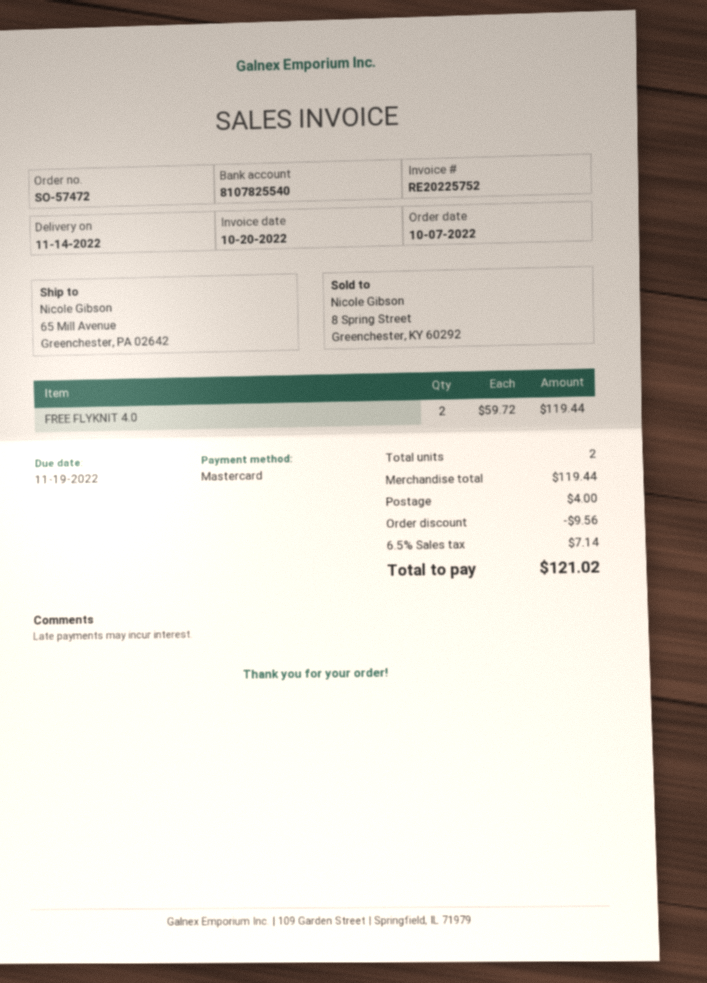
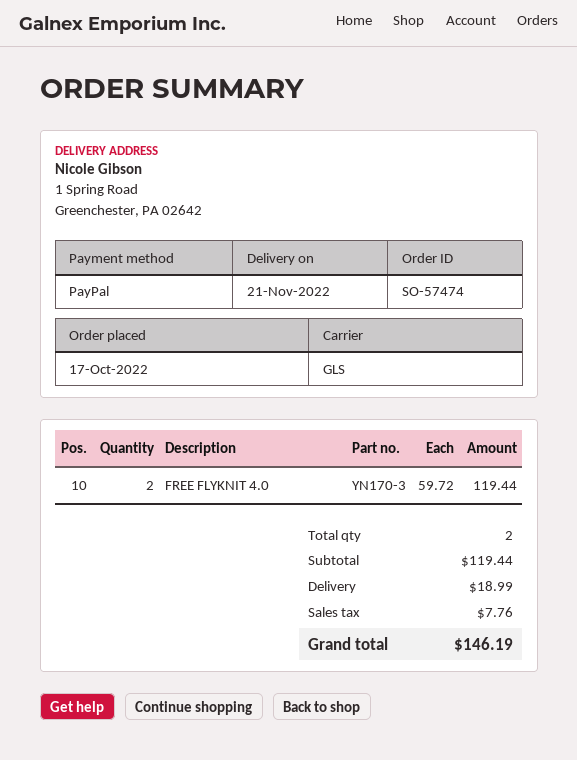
order number: SO-57472 -> SO-57474
order date: 2022-10-07 -> 2022-10-17
delivery date: 2022-11-14 -> 2022-11-21
payment method: Mastercard -> PayPal
ship to: 65 Mill Avenue, Greenchester, PA 02642 -> 1 Spring Road, Greenchester, PA 02642
discount: 9.56 -> none
shipping: 4.00 -> 18.99
tax: 7.14 -> 7.76
total: 121.02 -> 146.19

